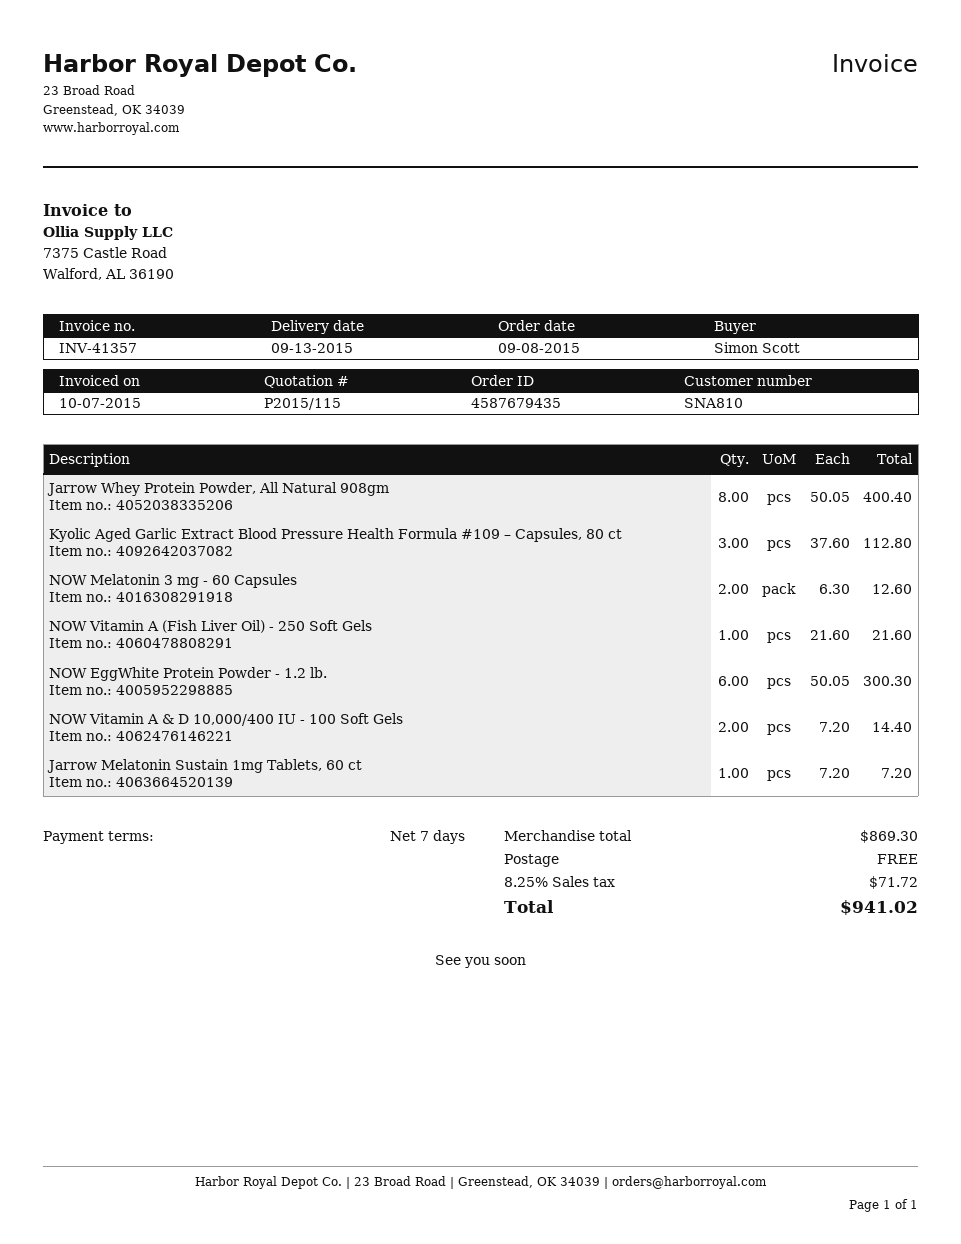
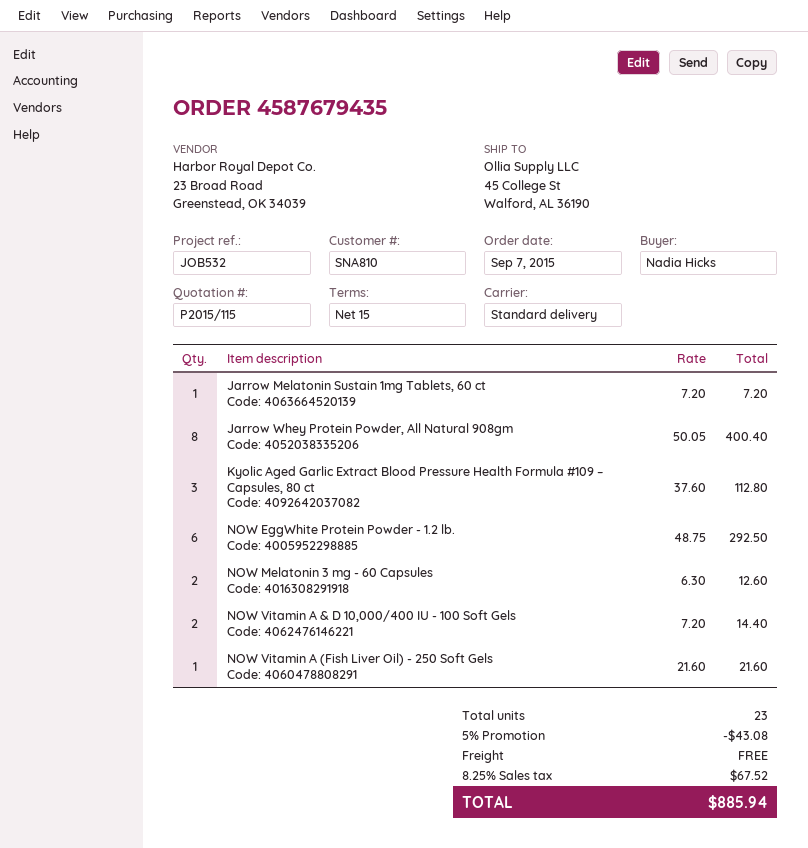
order date: 2015-09-08 -> 2015-09-07
payment terms: 7 days -> 15 days
ordered by: Simon Scott -> Nadia Hicks
NOW EggWhite Protein Powder - 1.2 lb.: 6 x 50.05 = 300.30 -> 6 x 48.75 = 292.50
discount: none -> 5% = 43.08
tax: 8.25% = 71.72 -> 8.25% = 67.52
total: 941.02 -> 885.94

